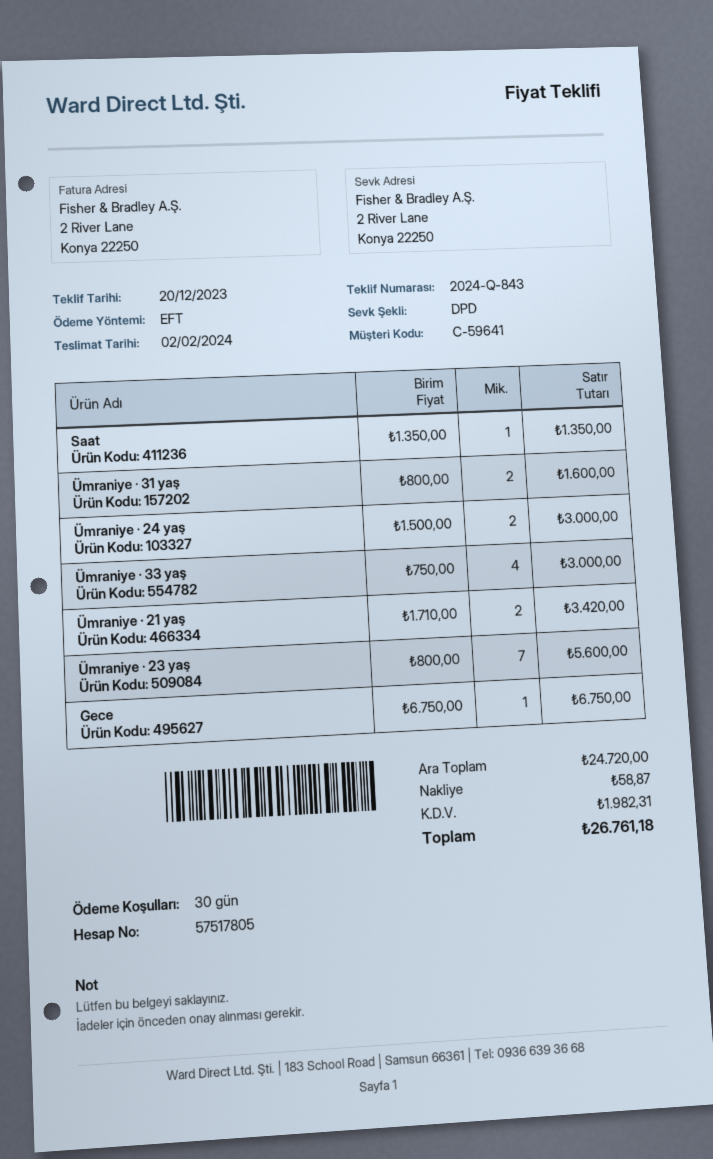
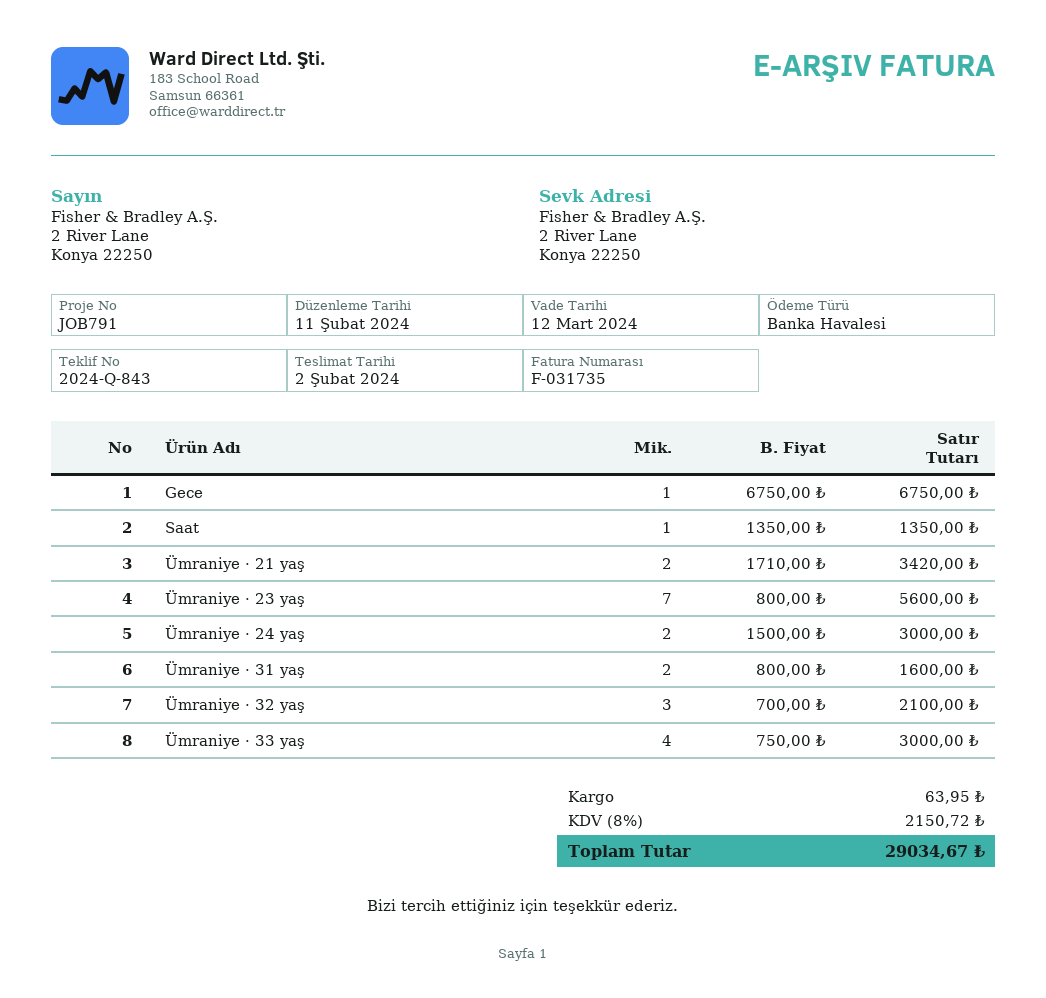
Ümraniye · 32 yaş: none -> 3 x 700.00 = 2100.00
shipping: 58.87 -> 63.95
tax: 1982.31 -> 2150.72
total: 26761.18 -> 29034.67

